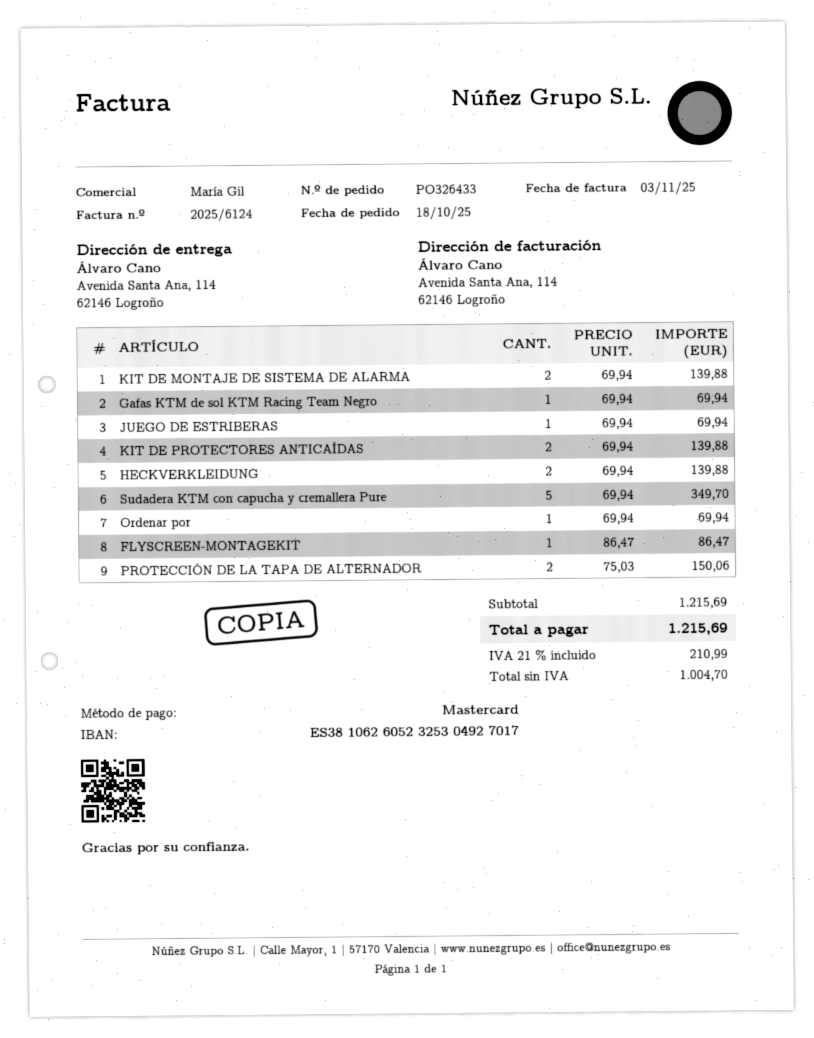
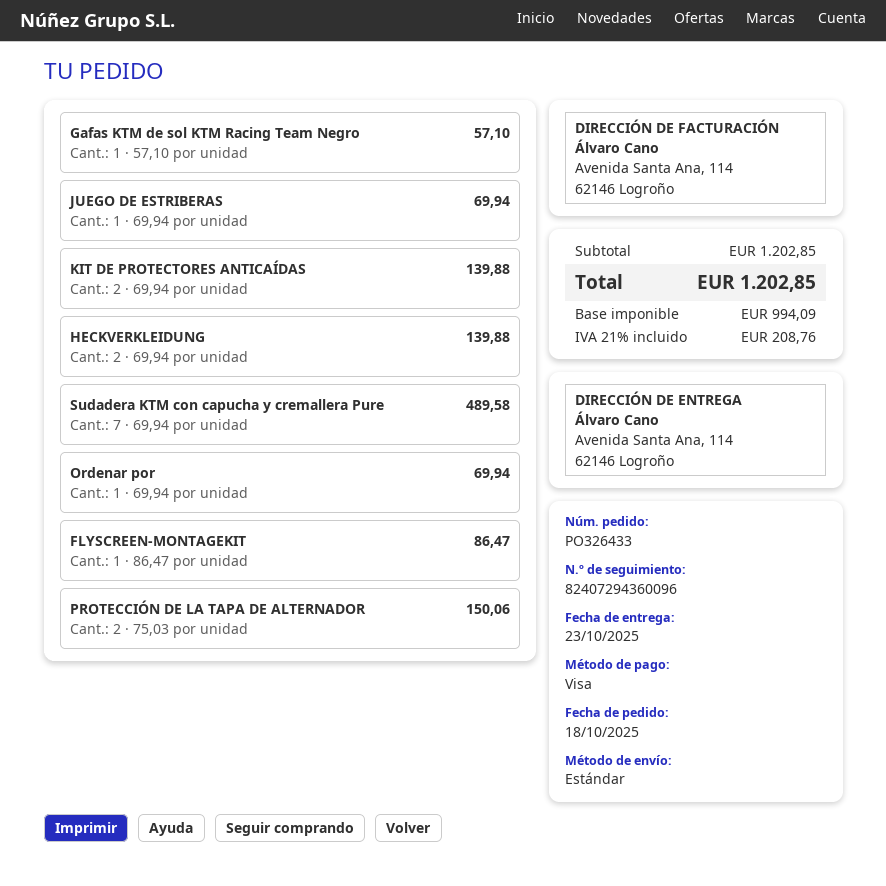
payment method: Mastercard -> Visa
KIT DE MONTAJE DE SISTEMA DE ALARMA: 2 x 69.94 = 139.88 -> none
Gafas KTM de sol KTM Racing Team Negro: 1 x 69.94 = 69.94 -> 1 x 57.10 = 57.10
Sudadera KTM con capucha y cremallera Pure: 5 x 69.94 = 349.70 -> 7 x 69.94 = 489.58
subtotal: 1215.69 -> 1202.85
net: 1004.70 -> 994.09
tax: 21% = 210.99 -> 21% = 208.76
total: 1215.69 -> 1202.85

